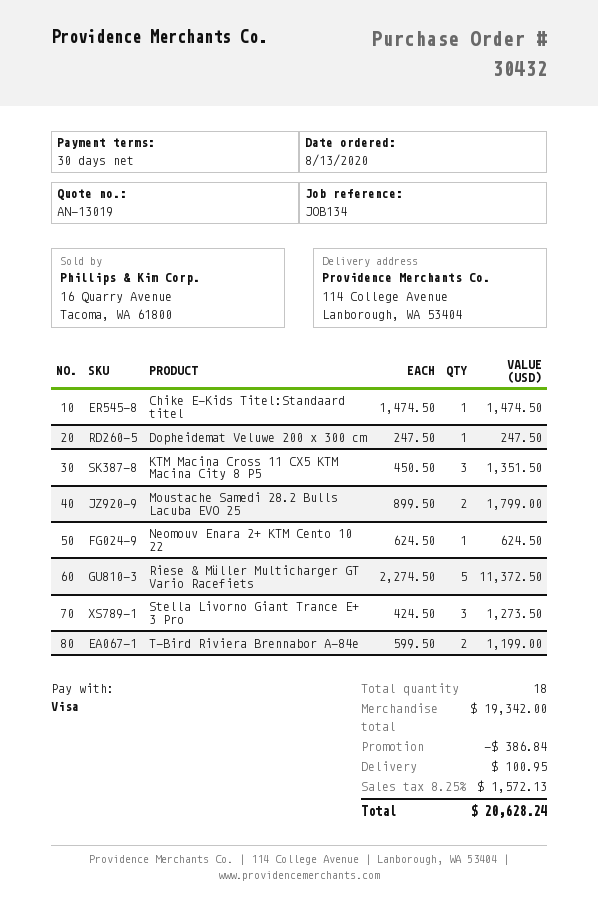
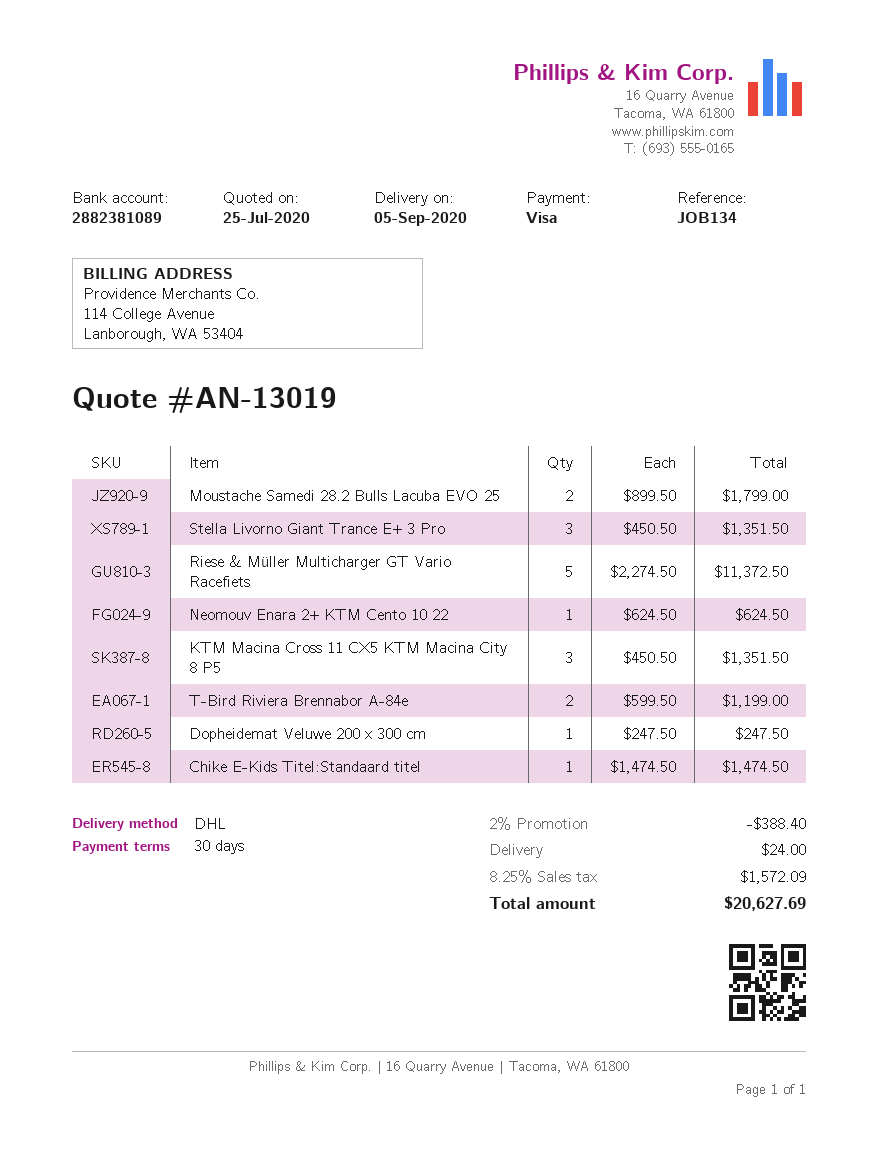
Stella Livorno Giant Trance E+ 3 Pro: 3 x 424.50 = 1273.50 -> 3 x 450.50 = 1351.50
discount: 386.84 -> 388.40
shipping: 100.95 -> 24.00
tax: 8.25% = 1572.13 -> 8.25% = 1572.09
total: 20628.24 -> 20627.69

